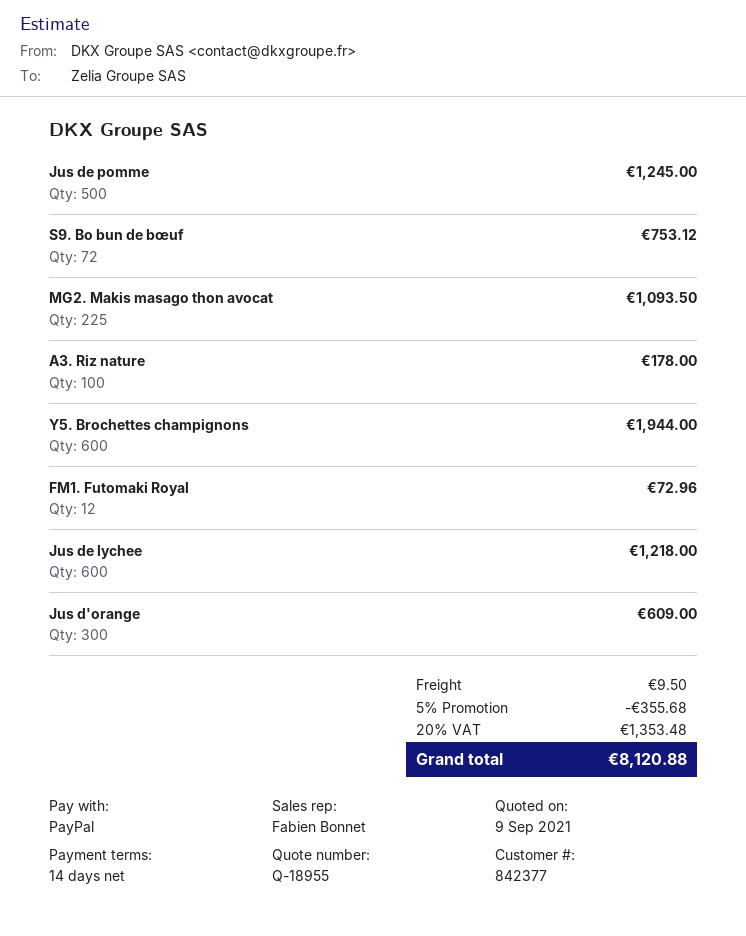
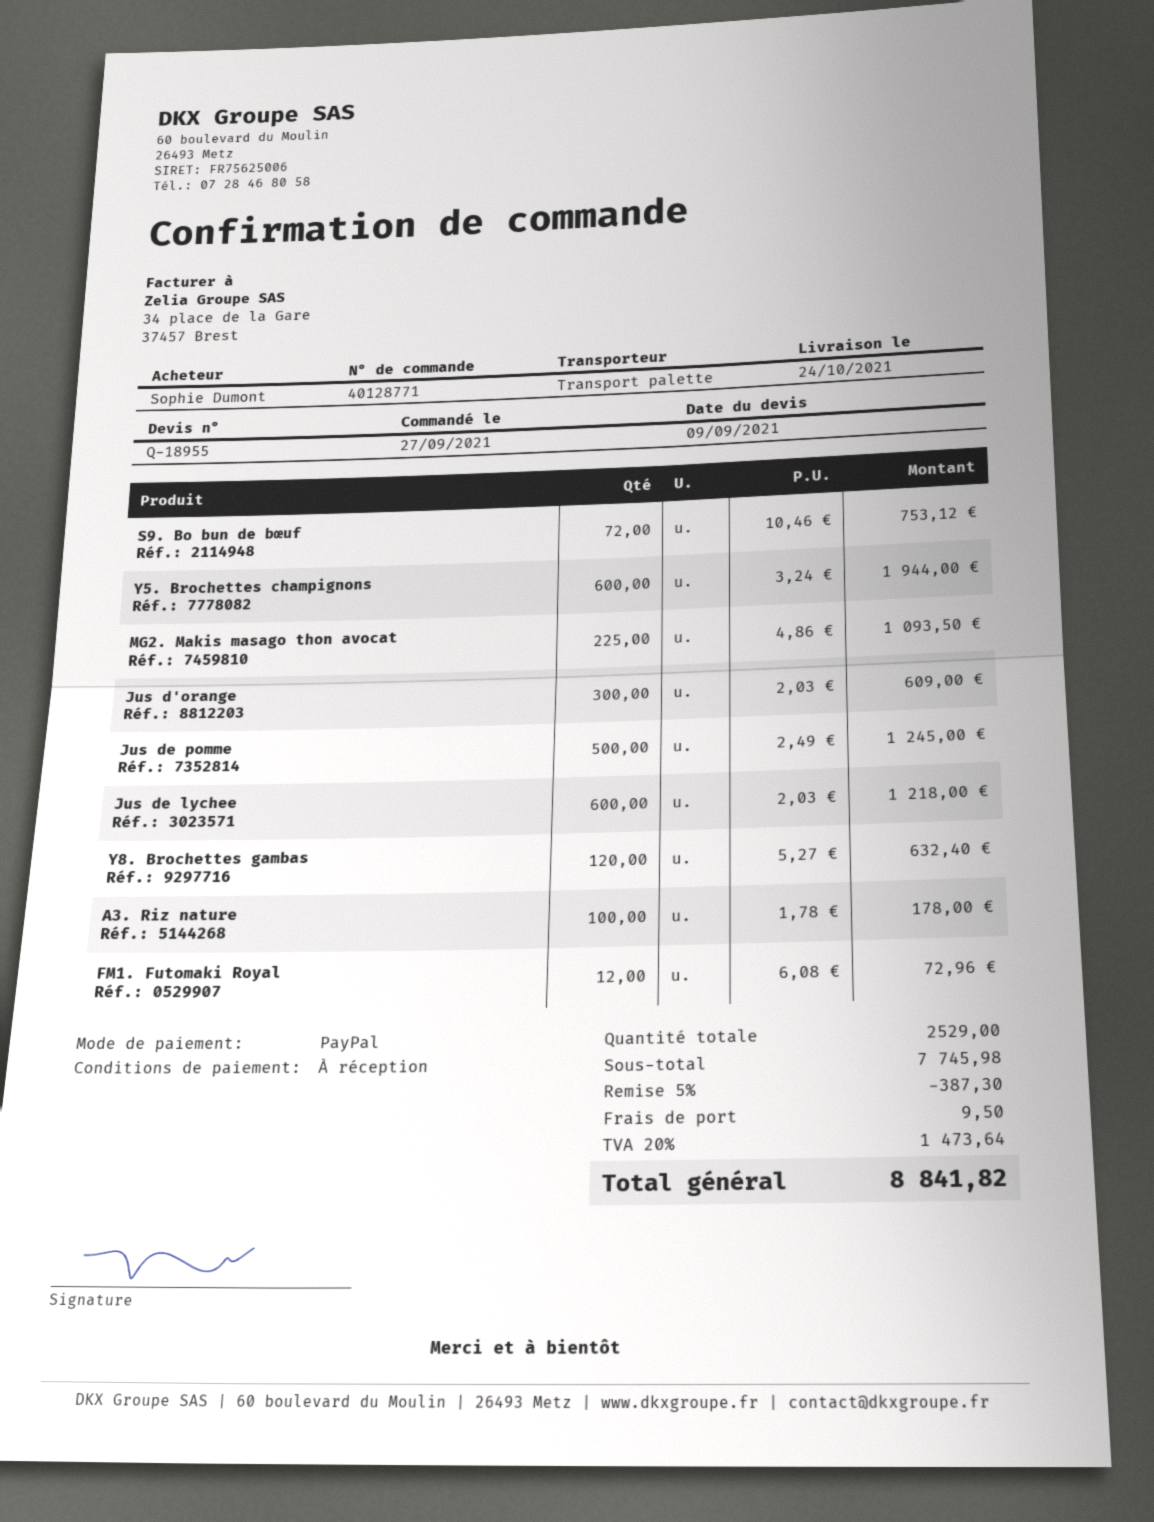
payment terms: 14 days -> on receipt
Y8. Brochettes gambas: none -> 120 for 632.40
discount: 5% = 355.68 -> 5% = 387.30
tax: 20% = 1353.48 -> 20% = 1473.64
total: 8120.88 -> 8841.82

